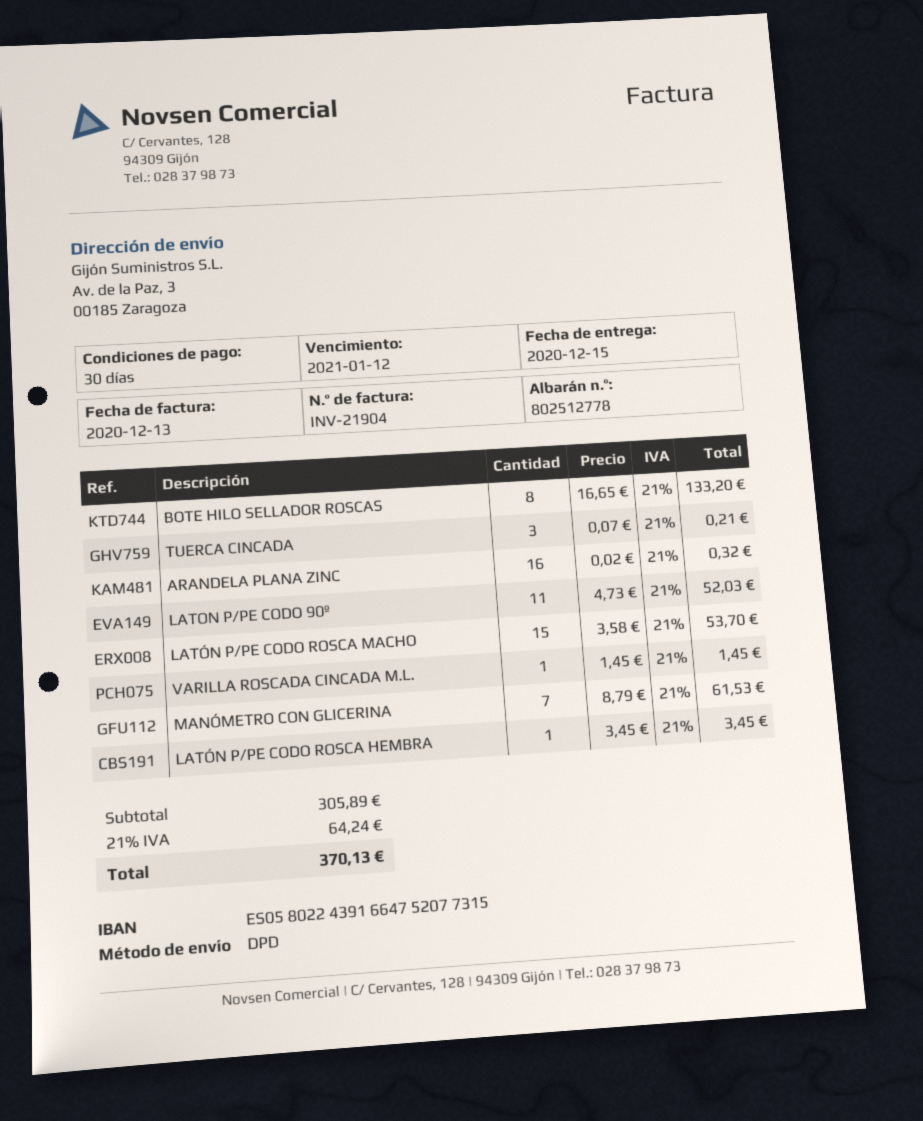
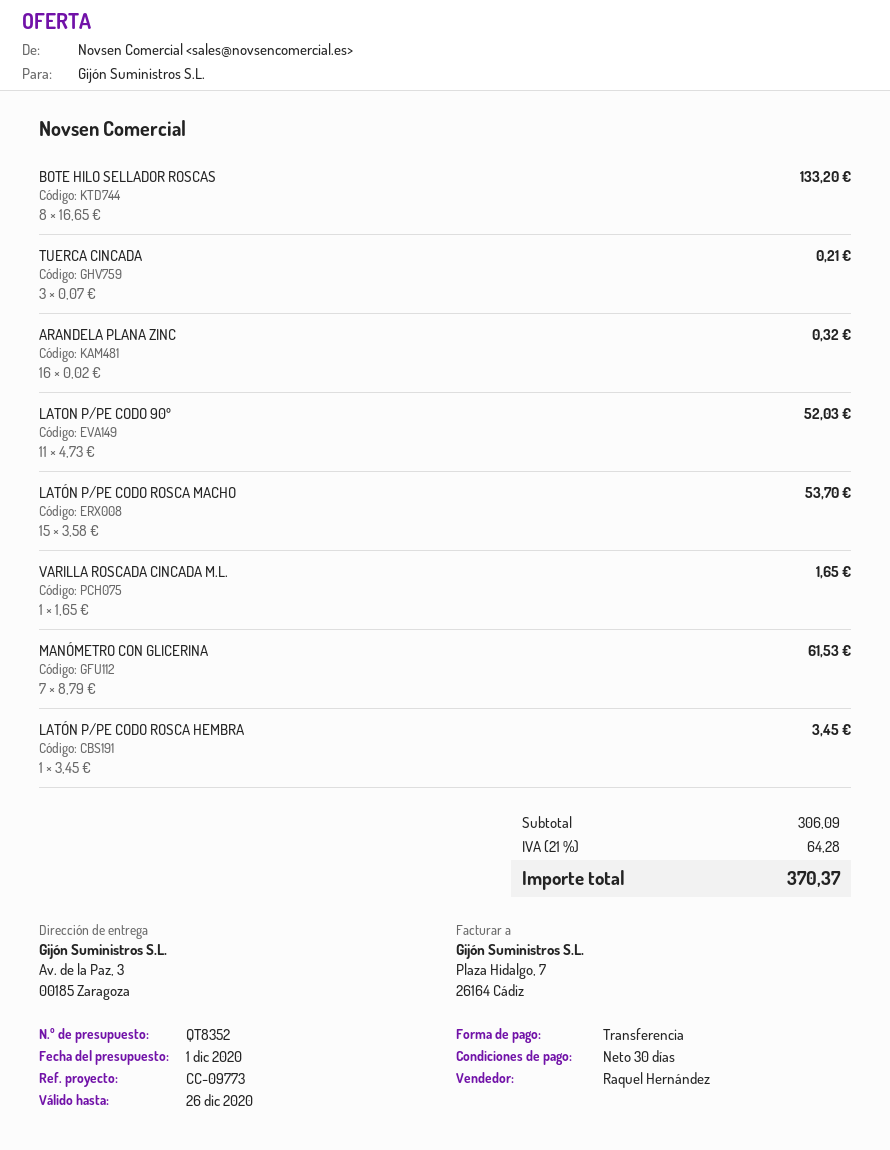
VARILLA ROSCADA CINCADA M.L.: 1 x 1.45 = 1.45 -> 1 x 1.65 = 1.65
subtotal: 305.89 -> 306.09
tax: 21% = 64.24 -> 21% = 64.28
total: 370.13 -> 370.37

